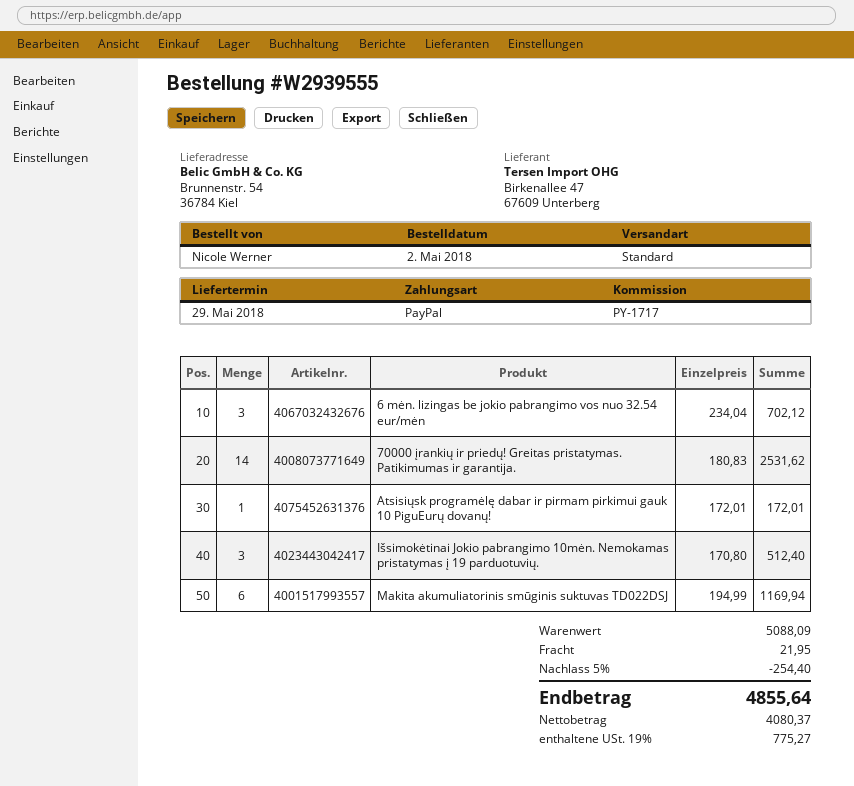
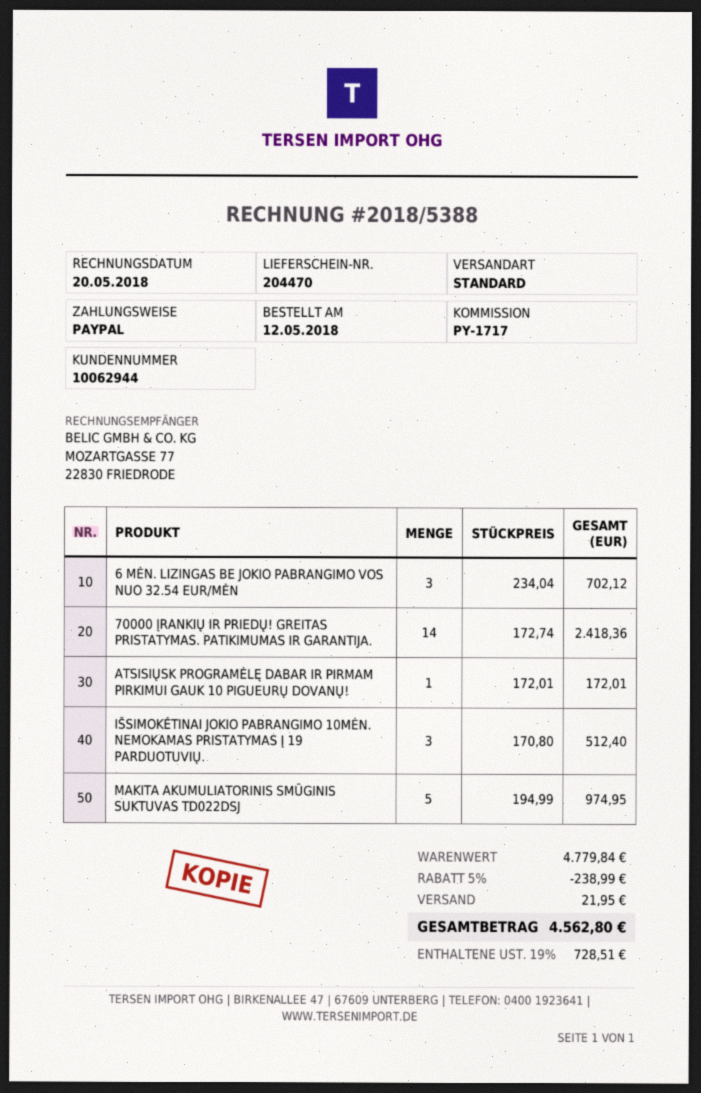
order date: 2018-05-02 -> 2018-05-12
70000 įrankių ir priedų! Greitas pristatymas. Patikimumas ir garantija.: 14 x 180.83 = 2531.62 -> 14 x 172.74 = 2418.36
Makita akumuliatorinis smūginis suktuvas TD022DSJ: 6 x 194.99 = 1169.94 -> 5 x 194.99 = 974.95
subtotal: 5088.09 -> 4779.84
discount: 5% = 254.40 -> 5% = 238.99
tax: 19% = 775.27 -> 19% = 728.51
total: 4855.64 -> 4562.80

